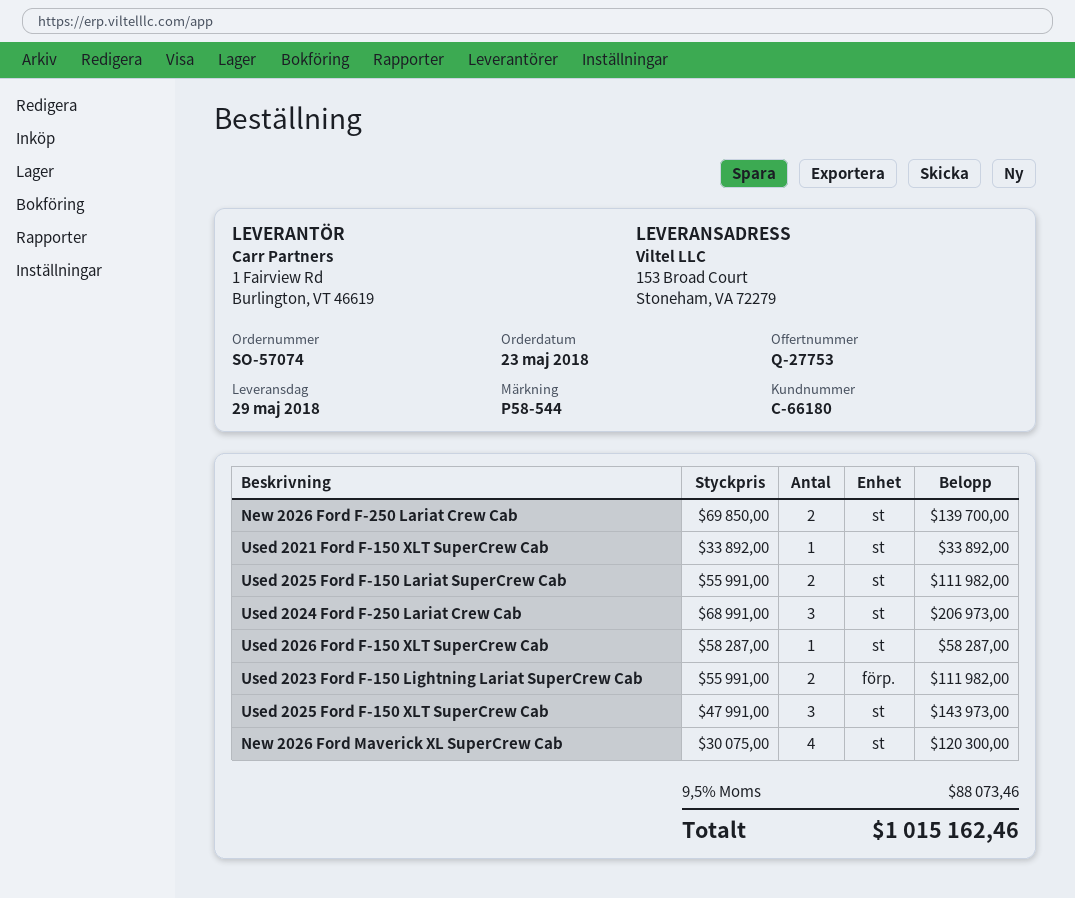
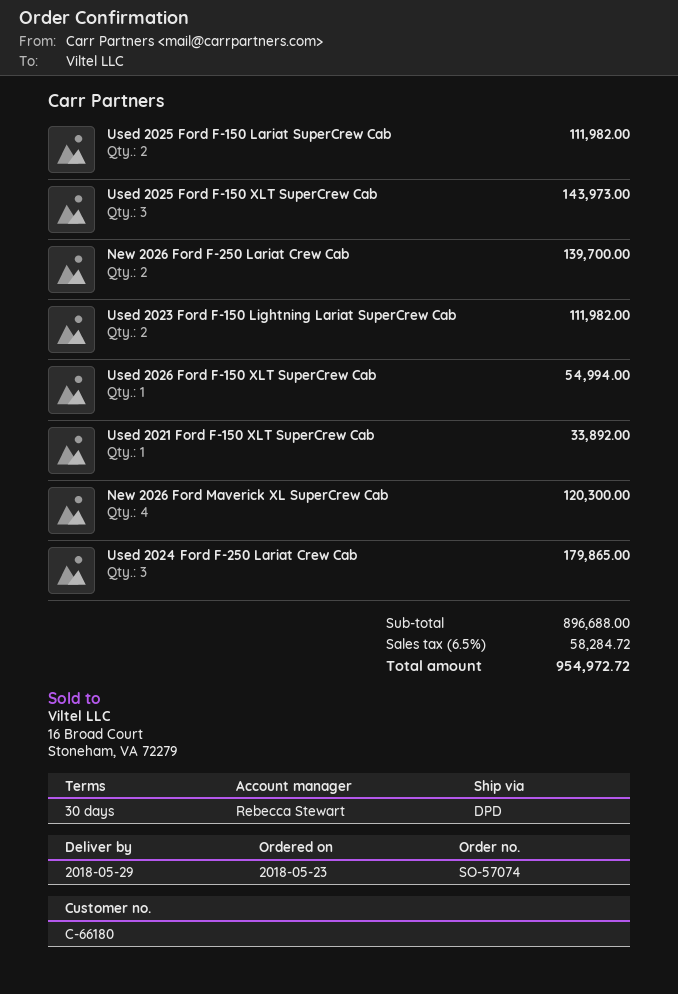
Used 2024 Ford F-250 Lariat Crew Cab: 3 for 206973.00 -> 3 for 179865.00
Used 2026 Ford F-150 XLT SuperCrew Cab: 1 for 58287.00 -> 1 for 54994.00
tax: 9.5% = 88073.46 -> 6.5% = 58284.72
total: 1015162.46 -> 954972.72

